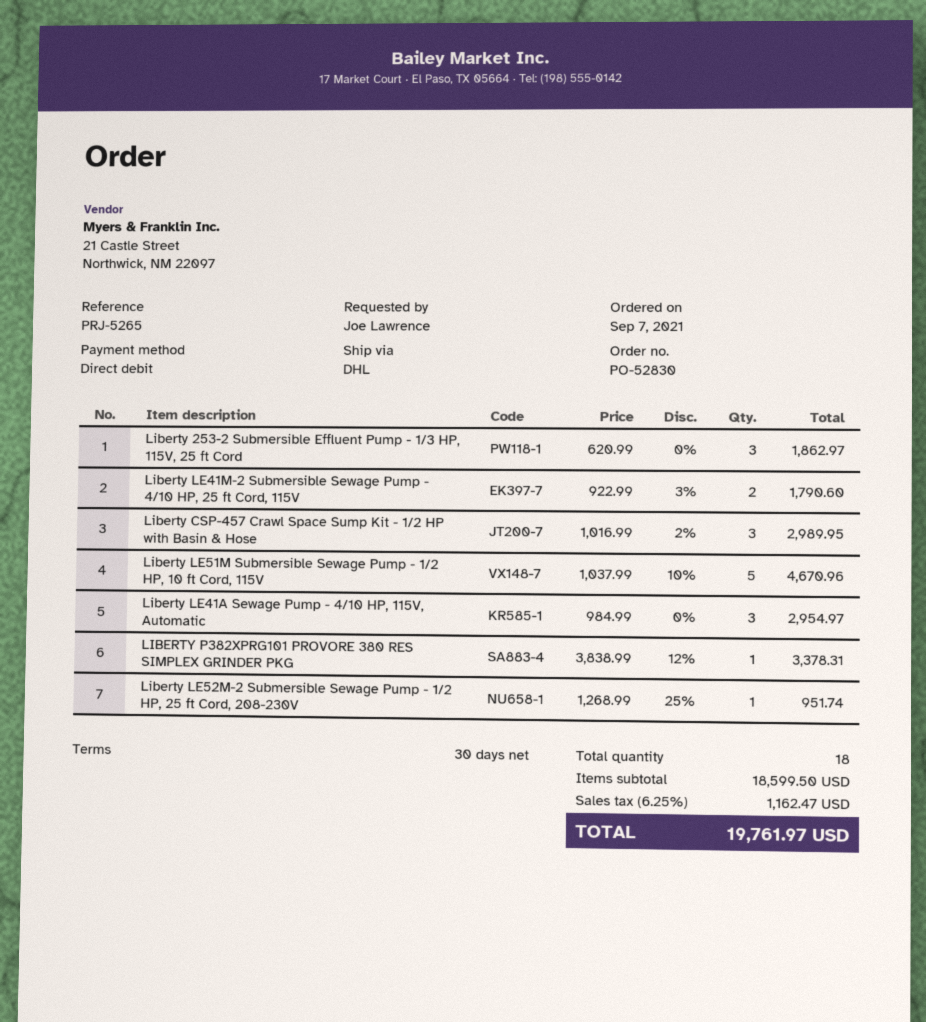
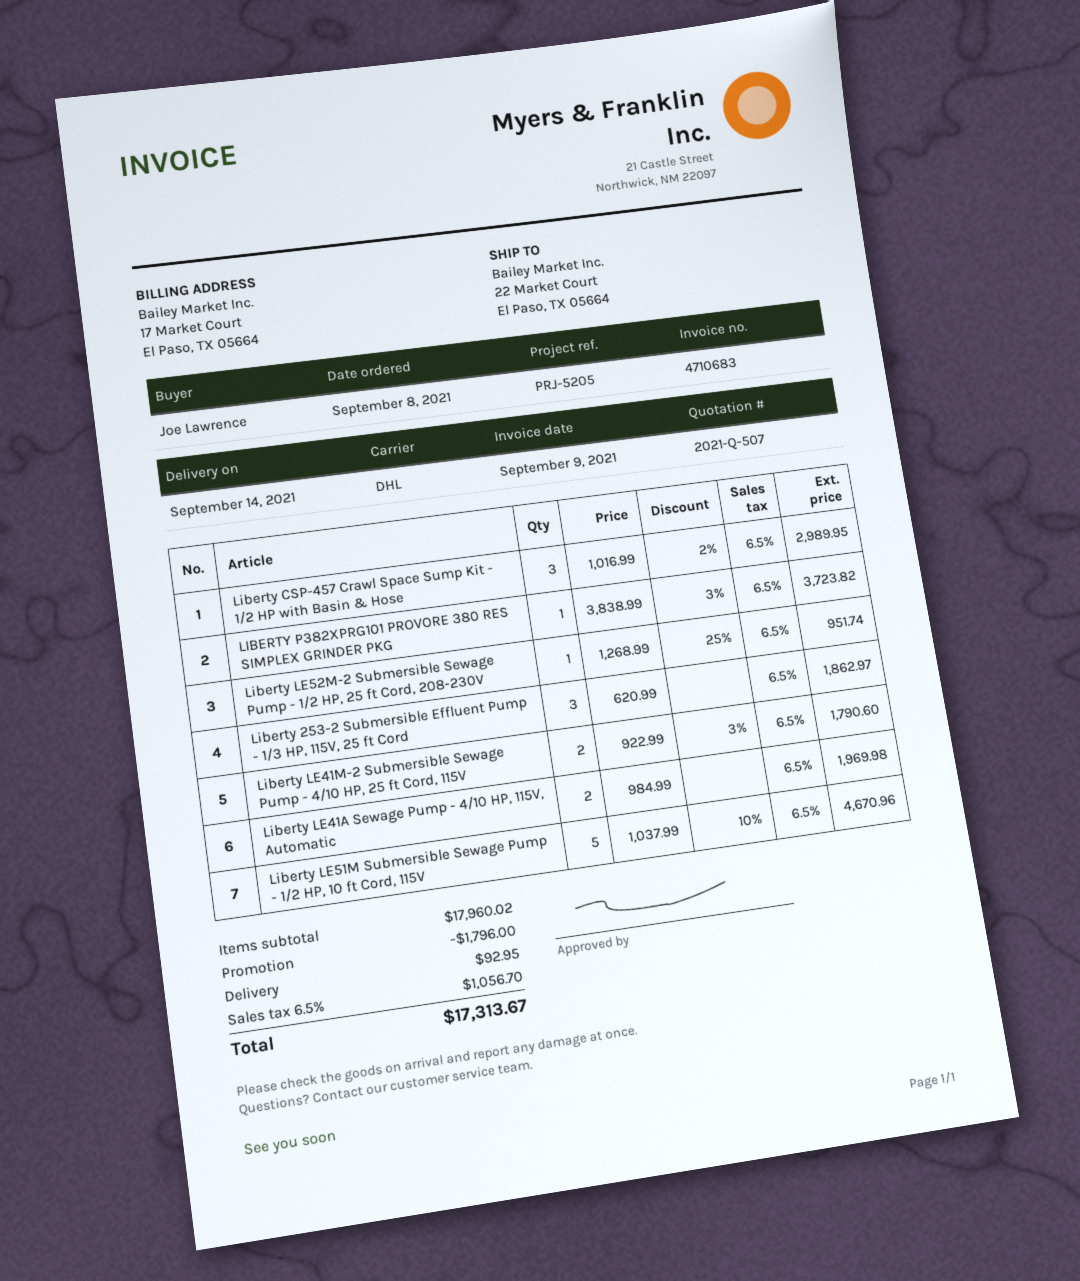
order date: 2021-09-07 -> 2021-09-08
reference: PRJ-5265 -> PRJ-5205
Liberty LE41A Sewage Pump - 4/10 HP, 115V, Automatic: 3 x 984.99 = 2954.97 -> 2 x 984.99 = 1969.98
LIBERTY P382XPRG101 PROVORE 380 RES SIMPLEX GRINDER PKG: 1 x 3838.99 - 12% = 3378.31 -> 1 x 3838.99 - 3% = 3723.82
subtotal: 18599.50 -> 17960.02
discount: none -> 1796.00
shipping: none -> 92.95
tax: 6.25% = 1162.47 -> 6.5% = 1056.70
total: 19761.97 -> 17313.67

